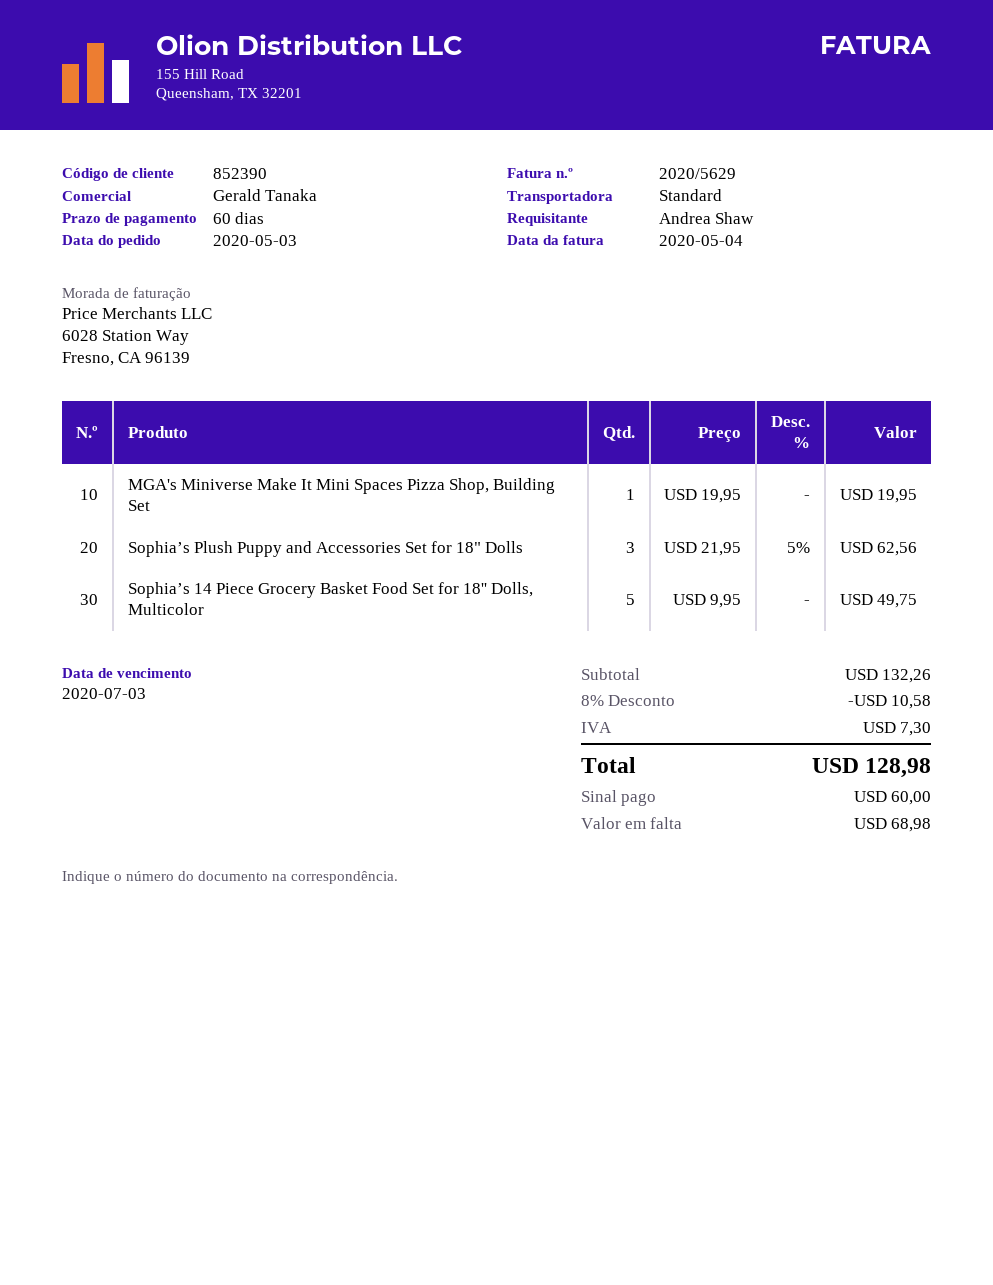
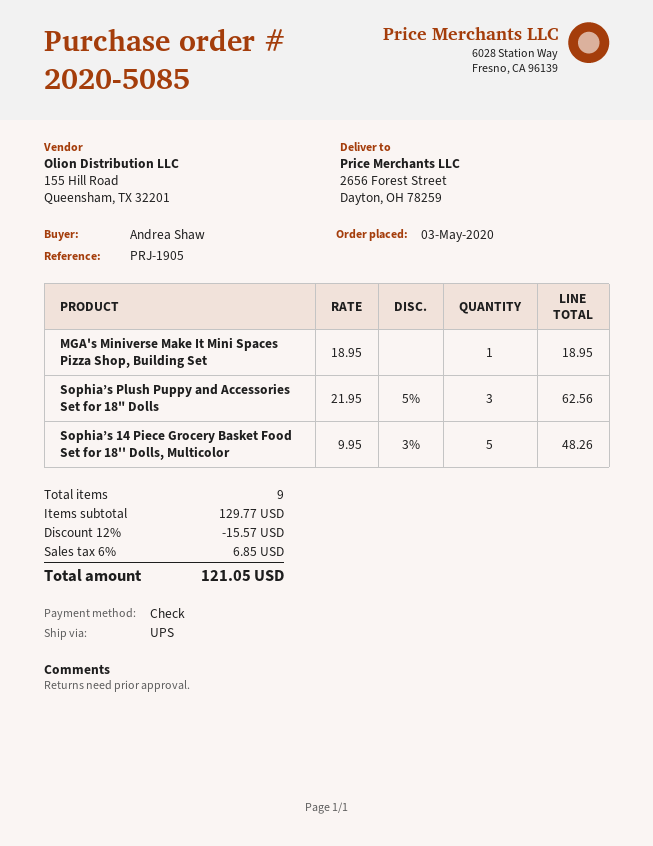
shipping method: standard -> UPS
MGA's Miniverse Make It Mini Spaces Pizza Shop, Building Set: 1 x 19.95 = 19.95 -> 1 x 18.95 = 18.95
Sophia’s 14 Piece Grocery Basket Food Set for 18'' Dolls, Multicolor: 5 x 9.95 = 49.75 -> 5 x 9.95 - 3% = 48.26
subtotal: 132.26 -> 129.77
discount: 8% = 10.58 -> 12% = 15.57
tax: 7.30 -> 6.85
total: 128.98 -> 121.05

